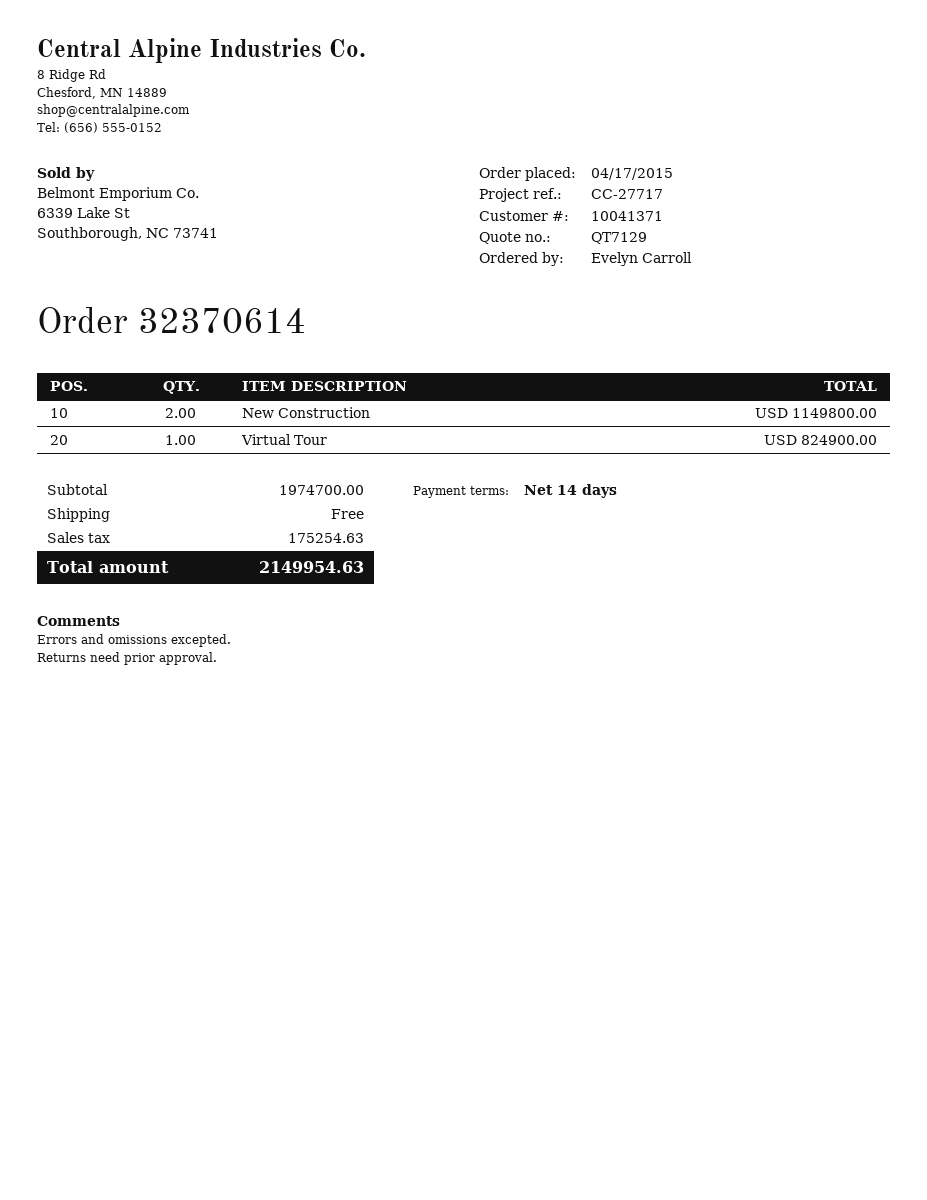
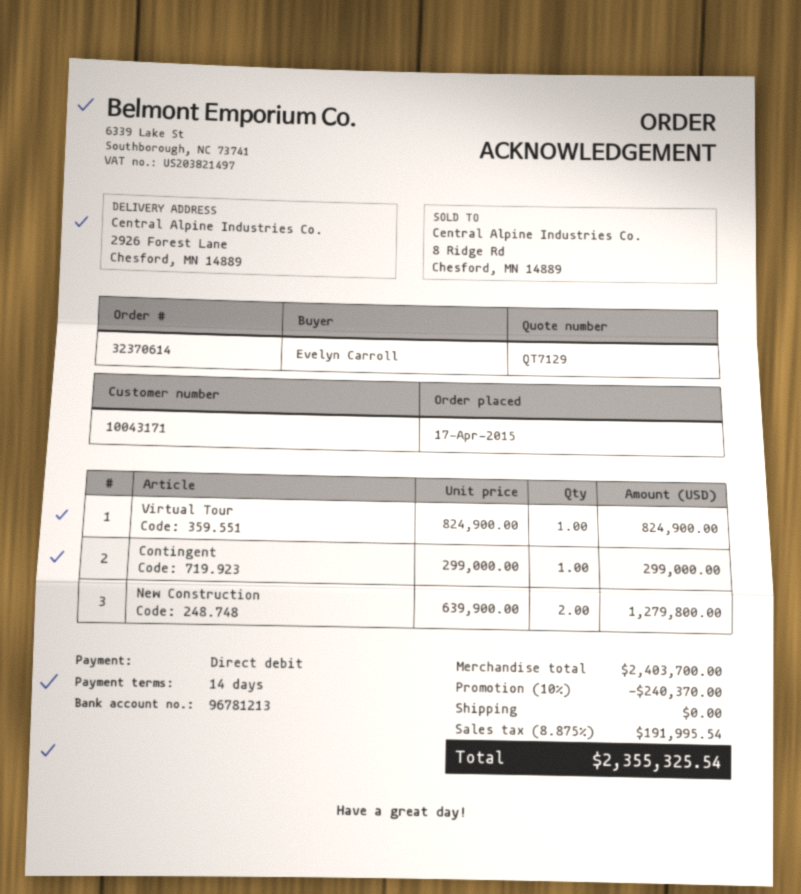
customer number: 10041371 -> 10043171
New Construction: 2 for 1149800.00 -> 2 for 1279800.00
Contingent: none -> 1 for 299000.00
subtotal: 1974700.00 -> 2403700.00
discount: none -> 10% = 240370.00
tax: 175254.63 -> 191995.54
total: 2149954.63 -> 2355325.54

